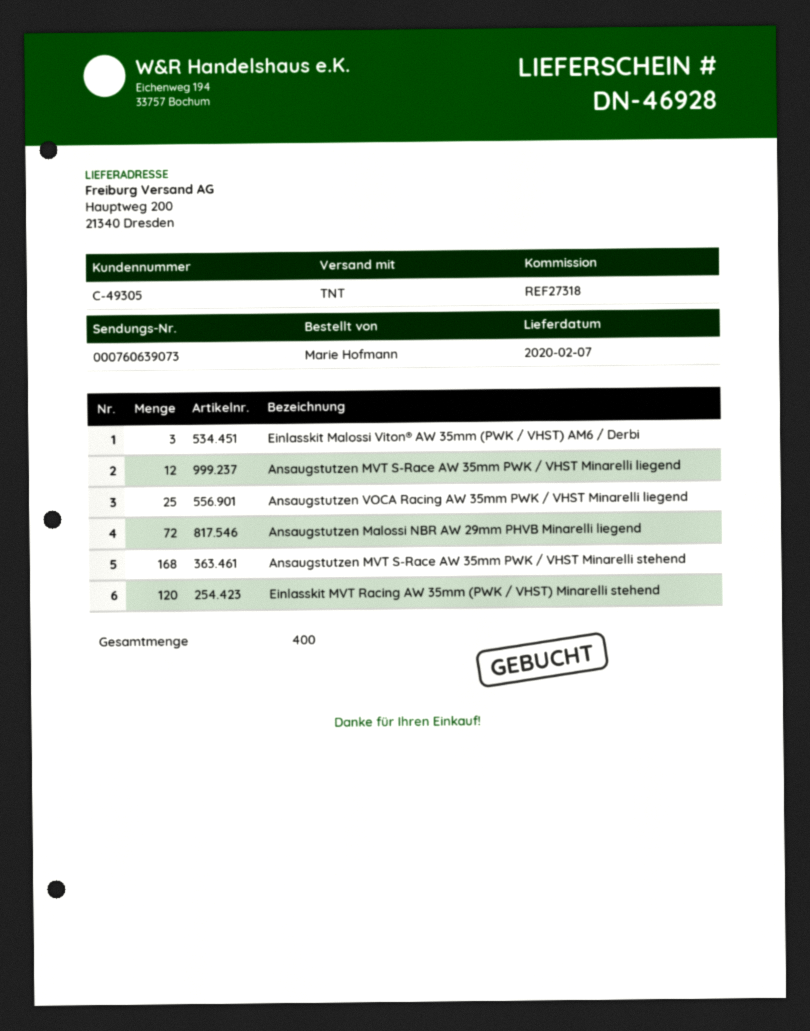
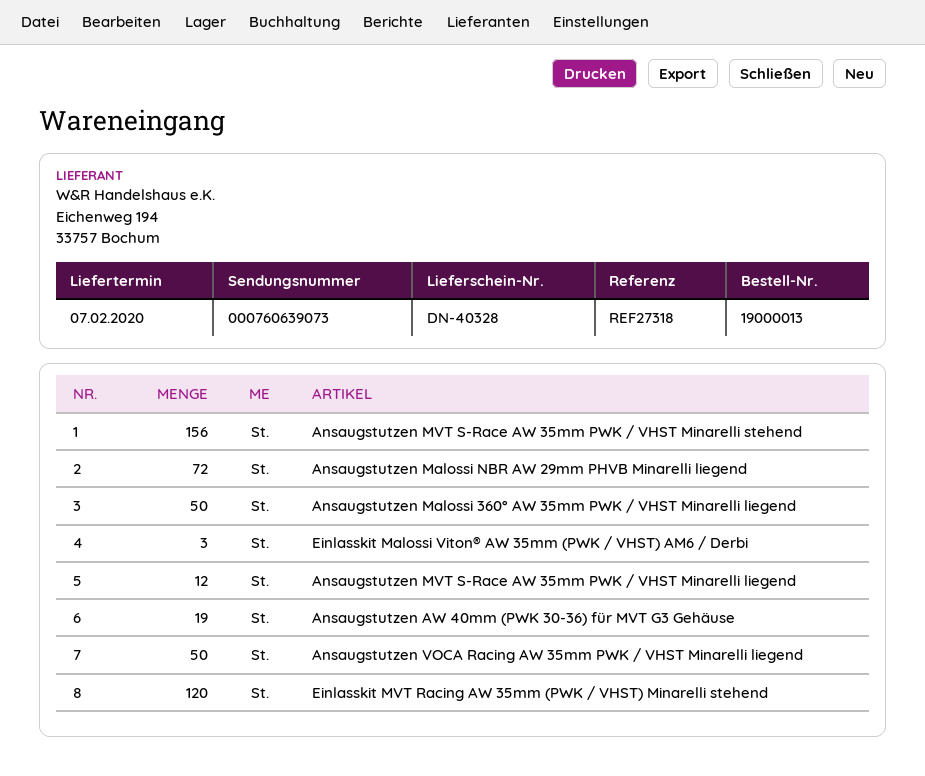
delivery note number: DN-46928 -> DN-40328
Ansaugstutzen VOCA Racing AW 35mm PWK / VHST Minarelli liegend: 25 -> 50
Ansaugstutzen MVT S-Race AW 35mm PWK / VHST Minarelli stehend: 168 -> 156
Ansaugstutzen Malossi 360° AW 35mm PWK / VHST Minarelli liegend: none -> 50
Ansaugstutzen AW 40mm (PWK 30-36) für MVT G3 Gehäuse: none -> 19

